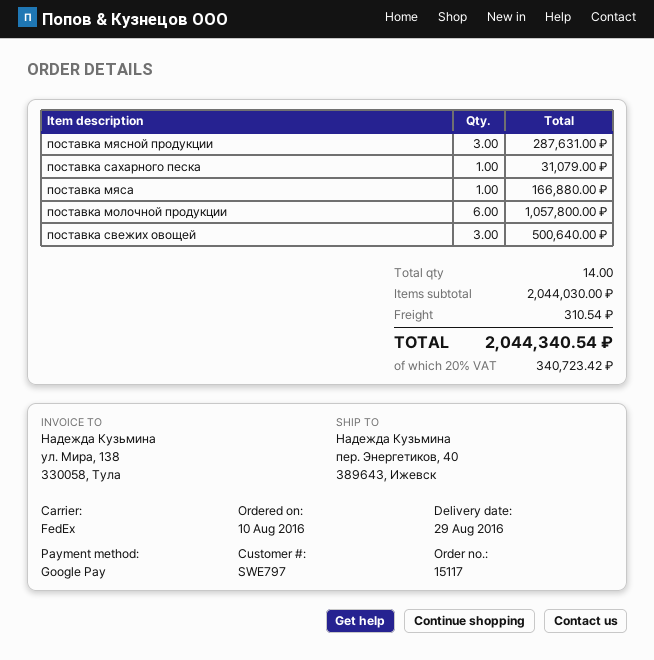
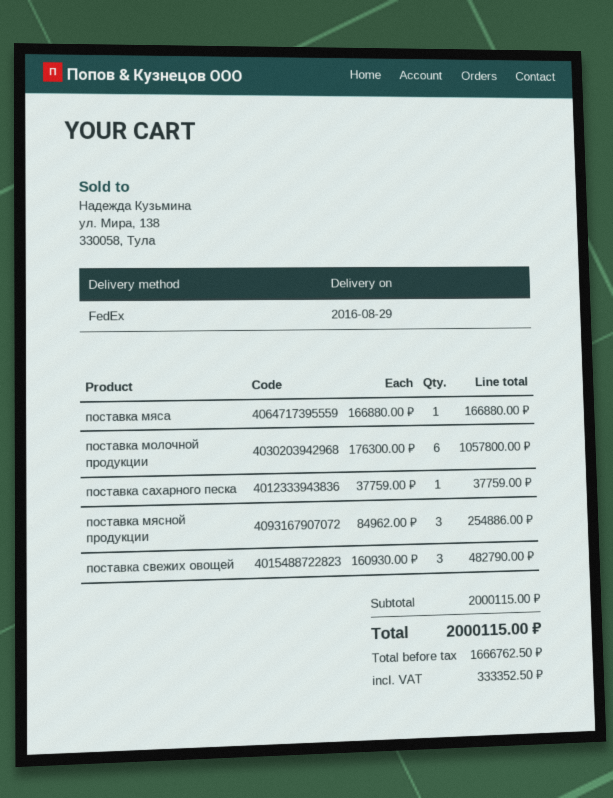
поставка мясной продукции: 3 for 287631.00 -> 3 for 254886.00
поставка сахарного песка: 1 for 31079.00 -> 1 for 37759.00
поставка свежих овощей: 3 for 500640.00 -> 3 for 482790.00
subtotal: 2044030.00 -> 2000115.00
shipping: 310.54 -> none
tax: 340723.42 -> 333352.50
total: 2044340.54 -> 2000115.00

